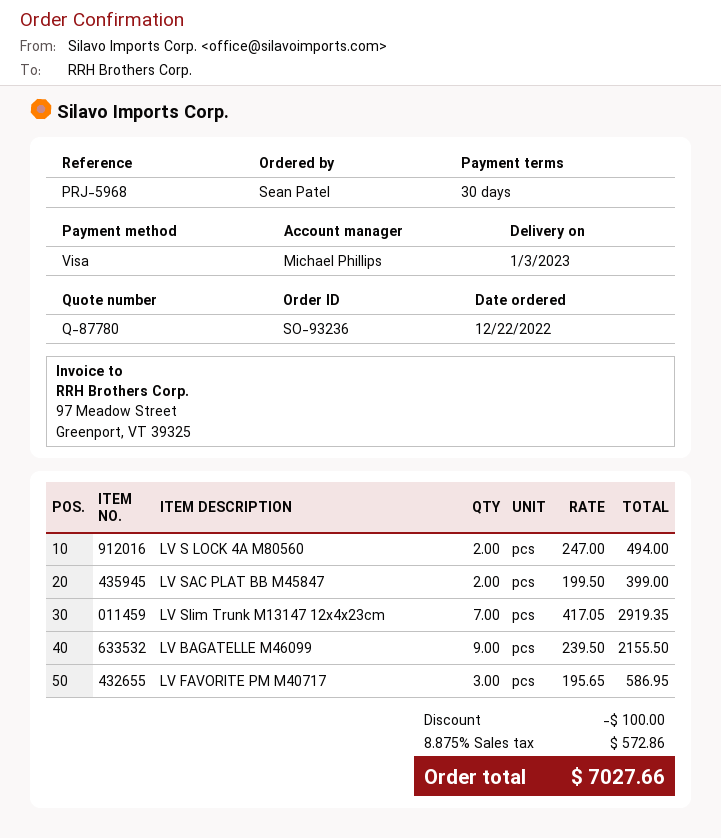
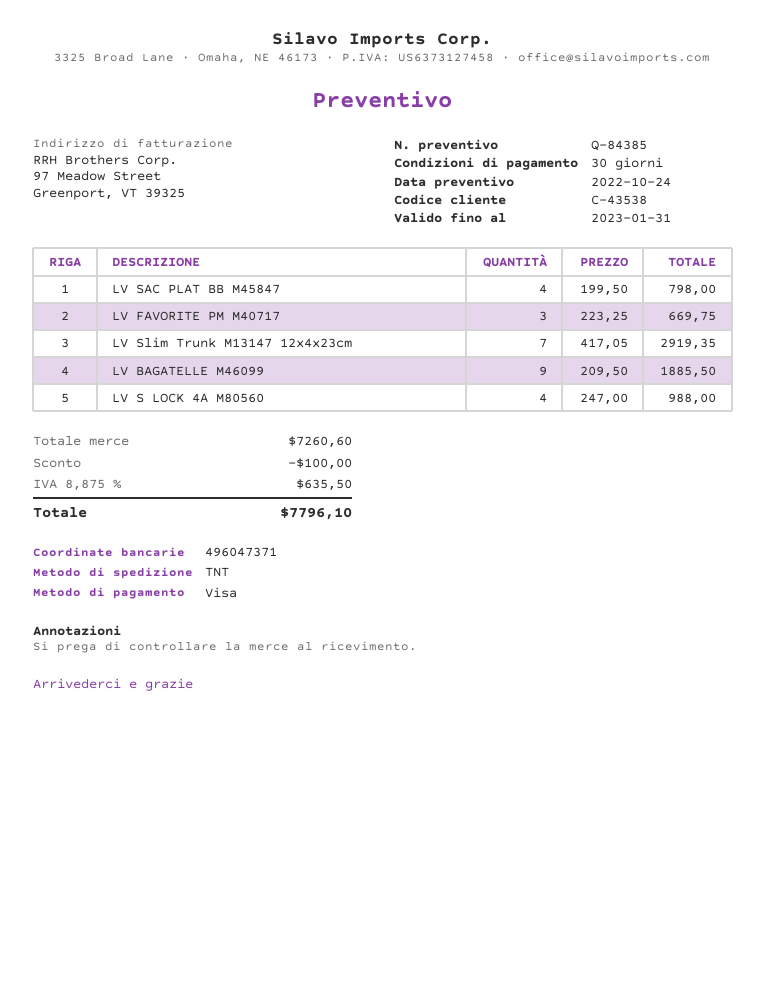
quote number: Q-87780 -> Q-84385
LV S LOCK 4A M80560: 2 x 247.00 = 494.00 -> 4 x 247.00 = 988.00
LV SAC PLAT BB M45847: 2 x 199.50 = 399.00 -> 4 x 199.50 = 798.00
LV BAGATELLE M46099: 9 x 239.50 = 2155.50 -> 9 x 209.50 = 1885.50
LV FAVORITE PM M40717: 3 x 195.65 = 586.95 -> 3 x 223.25 = 669.75
tax: 8.875% = 572.86 -> 8.875% = 635.50
total: 7027.66 -> 7796.10

